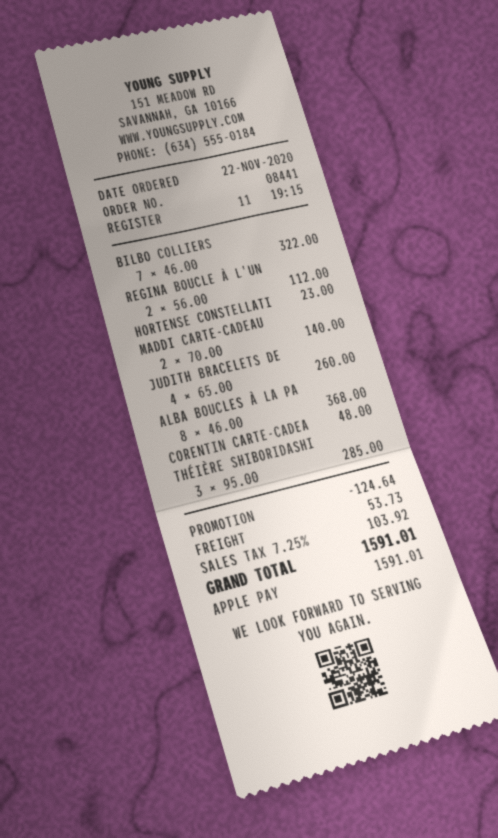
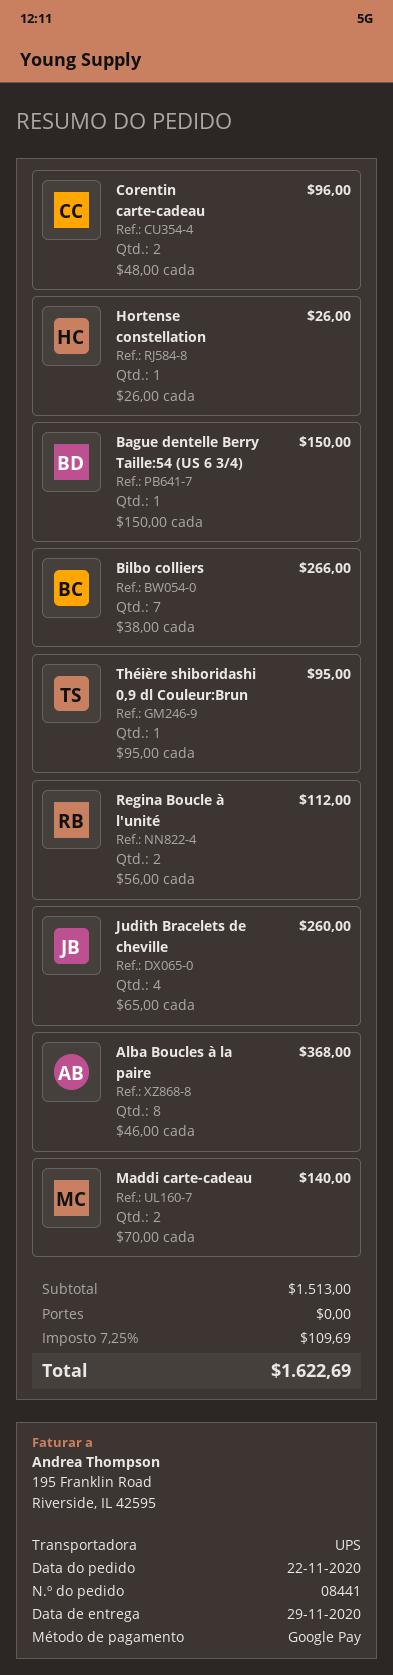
payment method: Apple Pay -> Google Pay
BILBO COLLIERS: 7 x 46.00 = 322.00 -> 7 x 38.00 = 266.00
HORTENSE CONSTELLATI: 1 x 23.00 = 23.00 -> 1 x 26.00 = 26.00
CORENTIN CARTE-CADEA: 1 x 48.00 = 48.00 -> 2 x 48.00 = 96.00
THÉIÈRE SHIBORIDASHI: 3 x 95.00 = 285.00 -> 1 x 95.00 = 95.00
Bague dentelle Berry Taille:54 (US 6 3/4): none -> 1 x 150.00 = 150.00
discount: 124.64 -> none
shipping: 53.73 -> 0.00
tax: 7.25% = 103.92 -> 7.25% = 109.69
total: 1591.01 -> 1622.69

